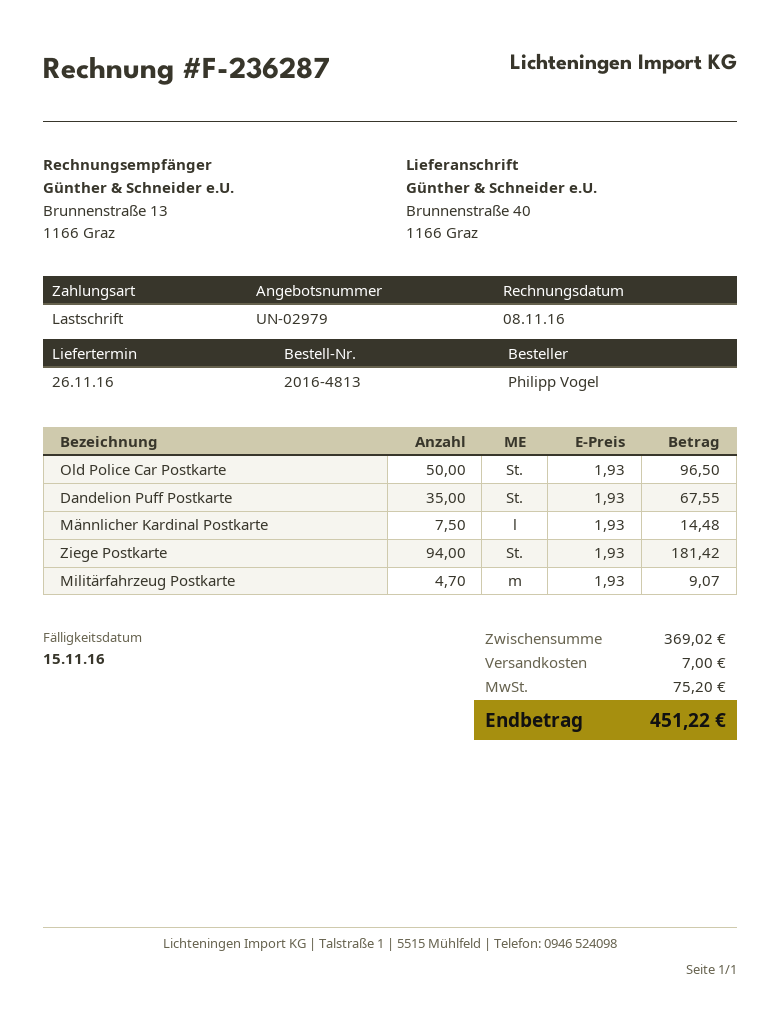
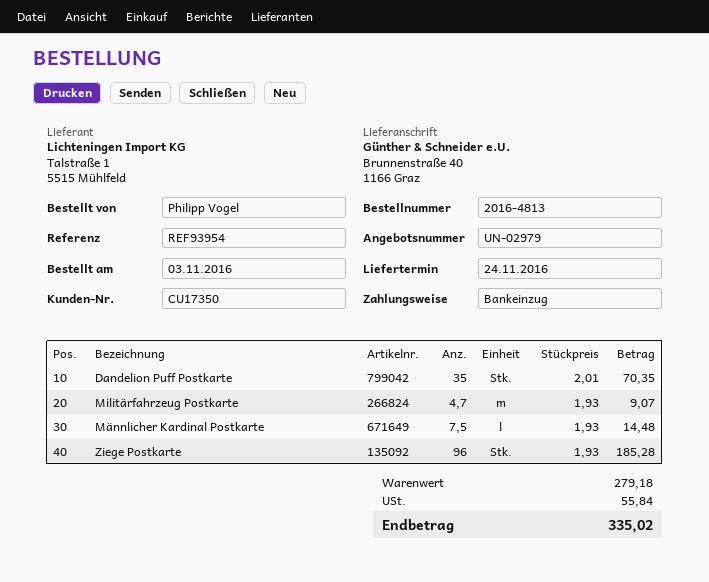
delivery date: 2016-11-26 -> 2016-11-24
Old Police Car Postkarte: 50 x 1.93 = 96.50 -> none
Dandelion Puff Postkarte: 35 x 1.93 = 67.55 -> 35 x 2.01 = 70.35
Ziege Postkarte: 94 x 1.93 = 181.42 -> 96 x 1.93 = 185.28
subtotal: 369.02 -> 279.18
shipping: 7.00 -> none
tax: 75.20 -> 55.84
total: 451.22 -> 335.02

